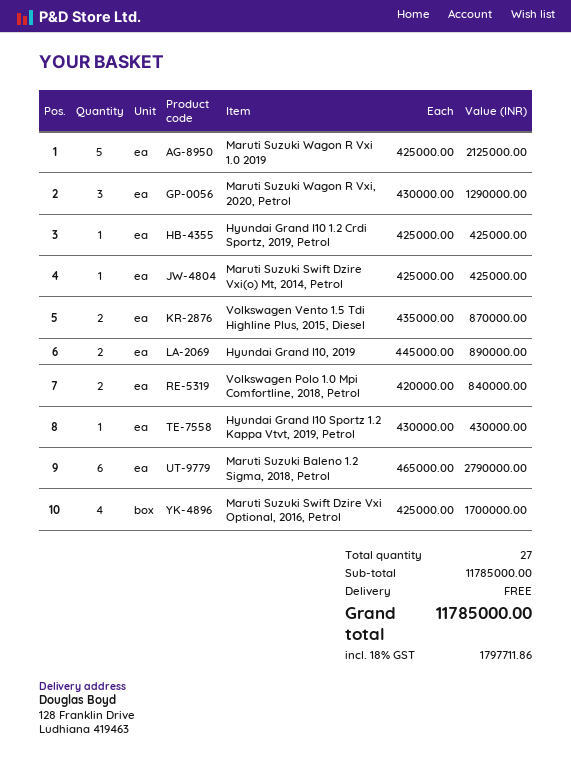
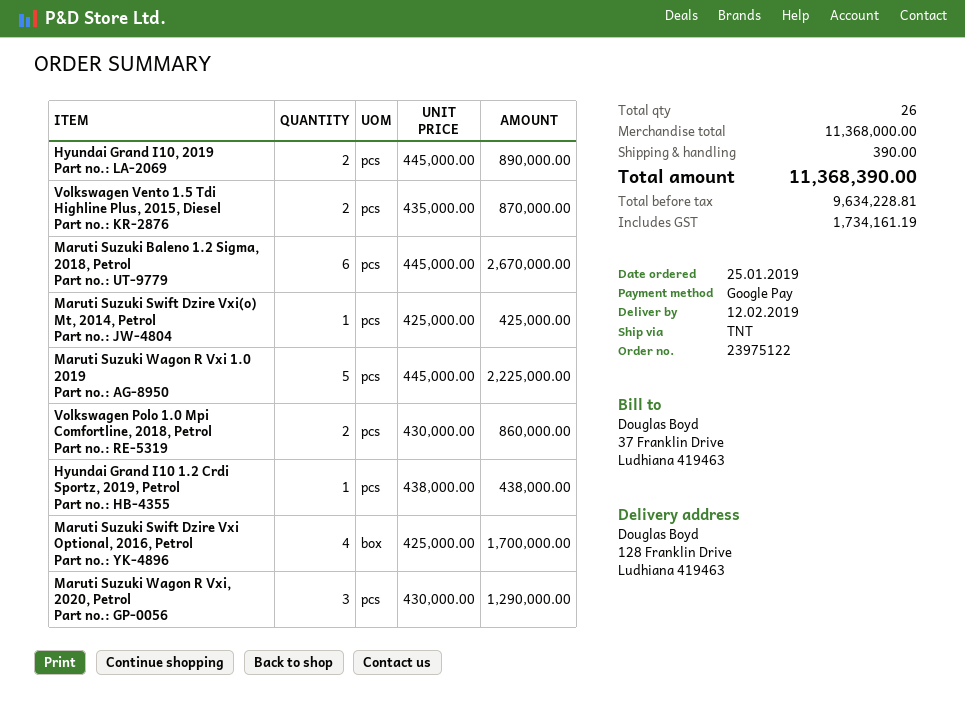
Maruti Suzuki Wagon R Vxi 1.0 2019: 5 x 425000.00 = 2125000.00 -> 5 x 445000.00 = 2225000.00
Hyundai Grand I10 1.2 Crdi Sportz, 2019, Petrol: 1 x 425000.00 = 425000.00 -> 1 x 438000.00 = 438000.00
Volkswagen Polo 1.0 Mpi Comfortline, 2018, Petrol: 2 x 420000.00 = 840000.00 -> 2 x 430000.00 = 860000.00
Hyundai Grand I10 Sportz 1.2 Kappa Vtvt, 2019, Petrol: 1 x 430000.00 = 430000.00 -> none
Maruti Suzuki Baleno 1.2 Sigma, 2018, Petrol: 6 x 465000.00 = 2790000.00 -> 6 x 445000.00 = 2670000.00
total quantity: 27 -> 26
subtotal: 11785000.00 -> 11368000.00
shipping: 0.00 -> 390.00
tax: 1797711.86 -> 1734161.19
total: 11785000.00 -> 11368390.00

